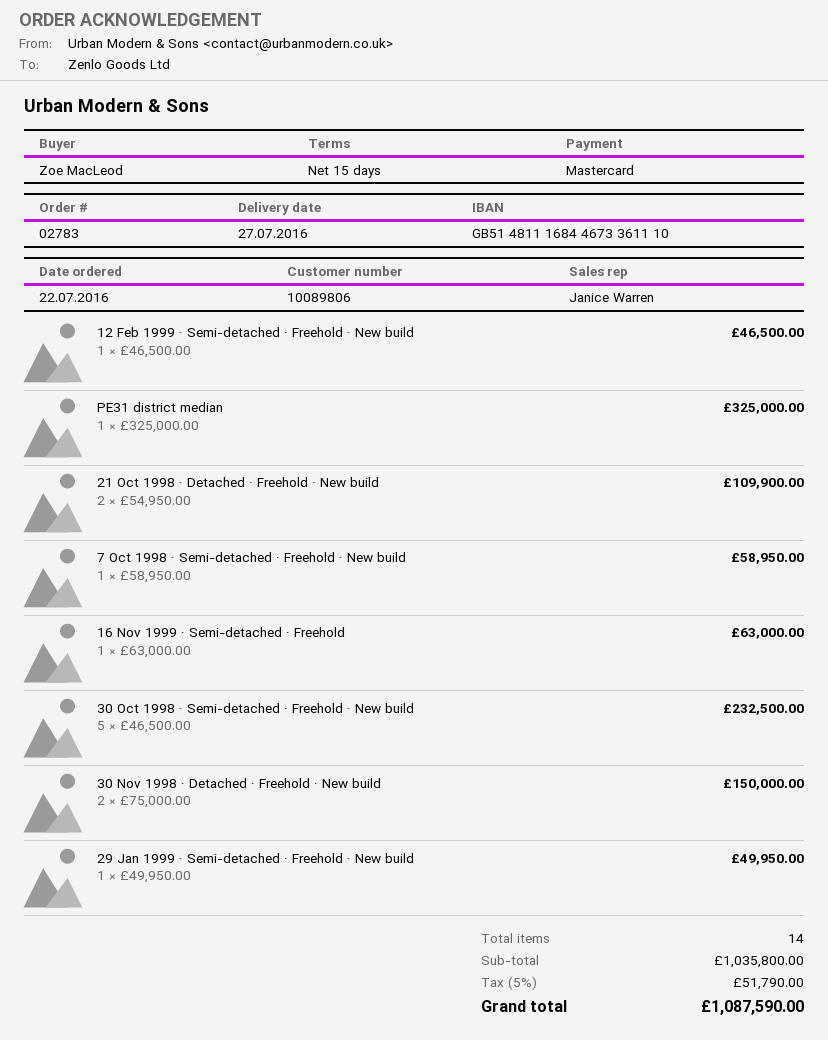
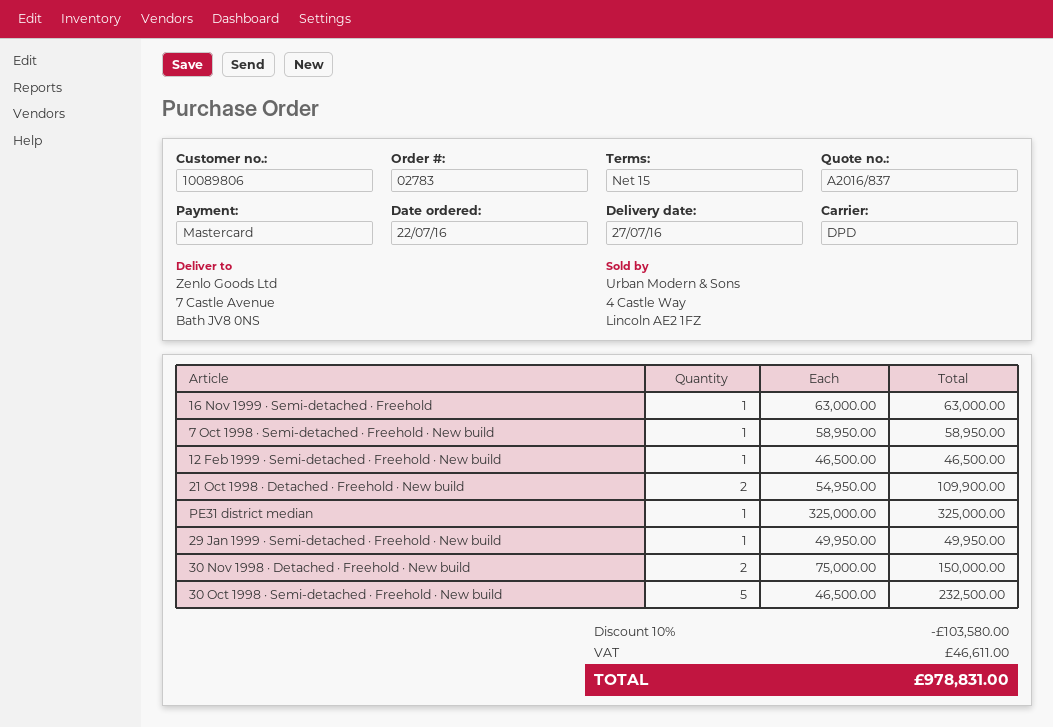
discount: none -> 10% = 103580.00
tax: 51790.00 -> 46611.00
total: 1087590.00 -> 978831.00

